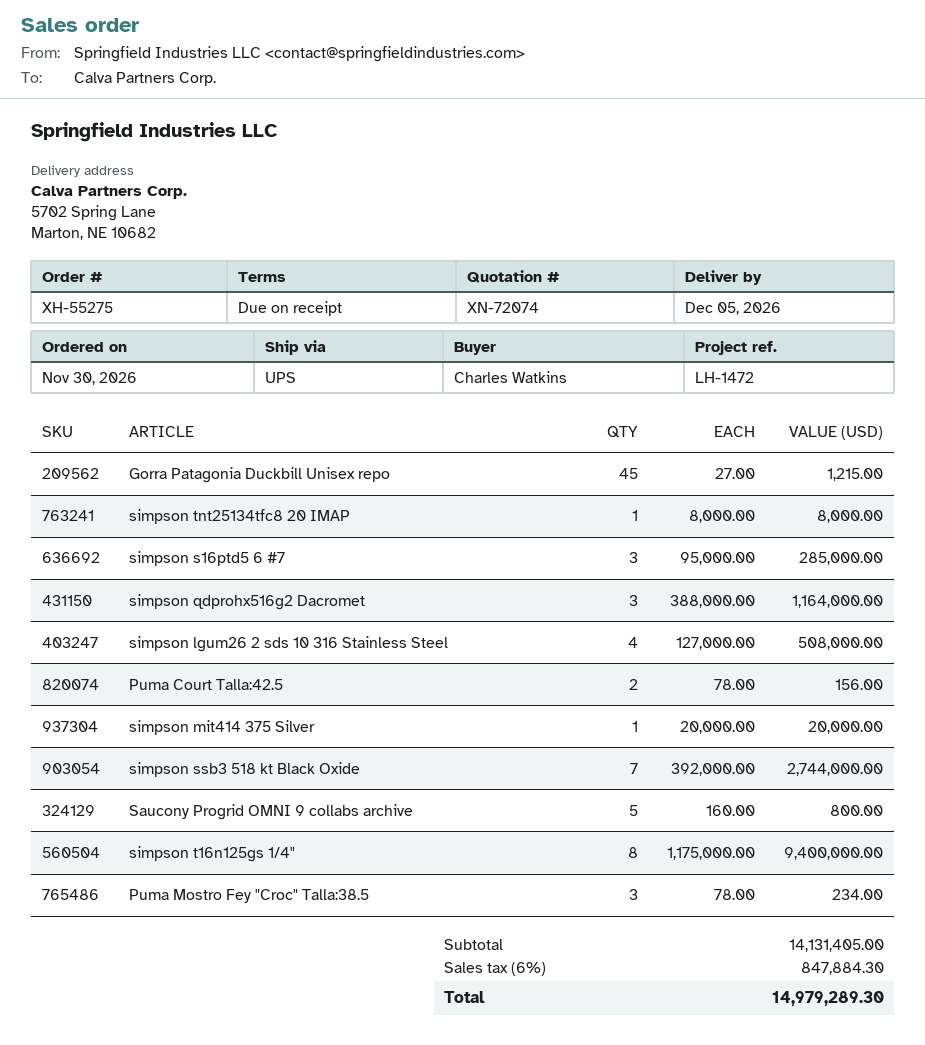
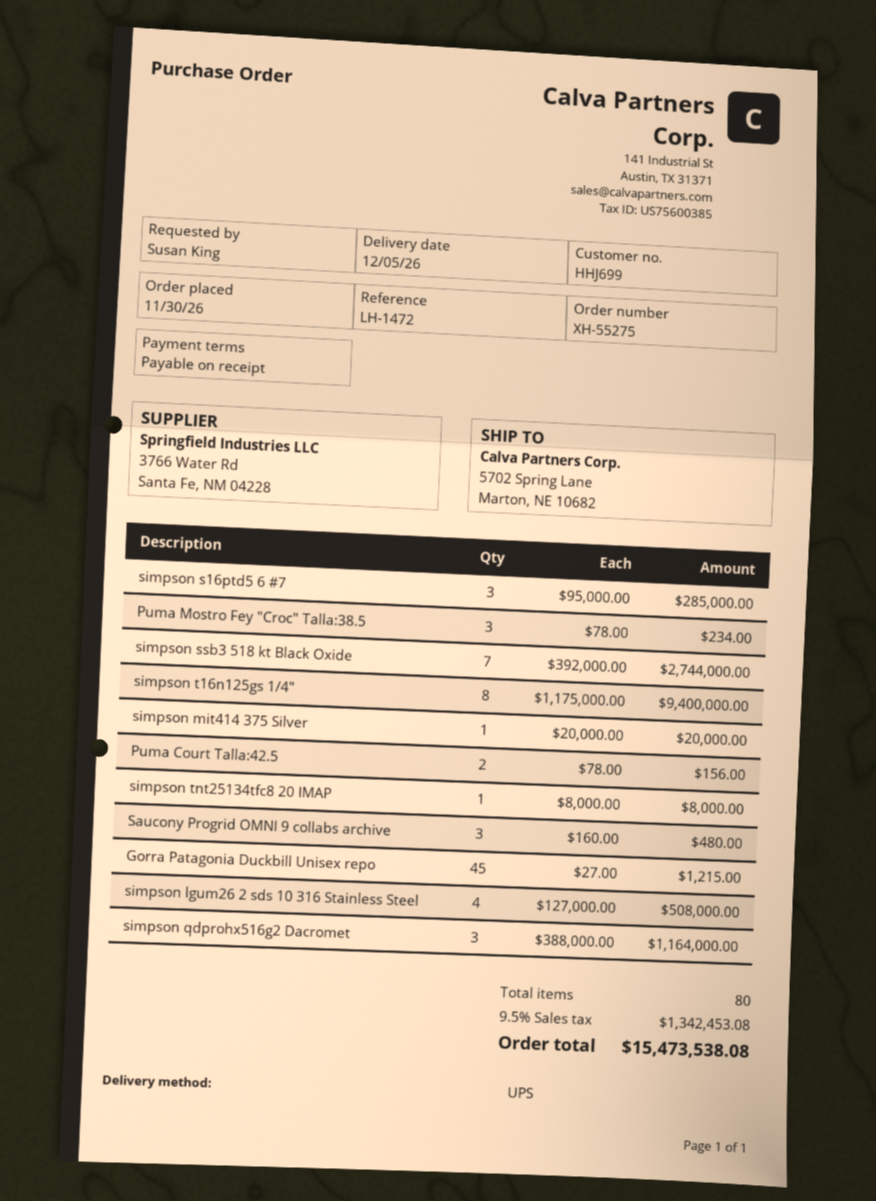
ordered by: Charles Watkins -> Susan King
Saucony Progrid OMNI 9 collabs archive: 5 x 160.00 = 800.00 -> 3 x 160.00 = 480.00
tax: 6% = 847884.30 -> 9.5% = 1342453.08
total: 14979289.30 -> 15473538.08

